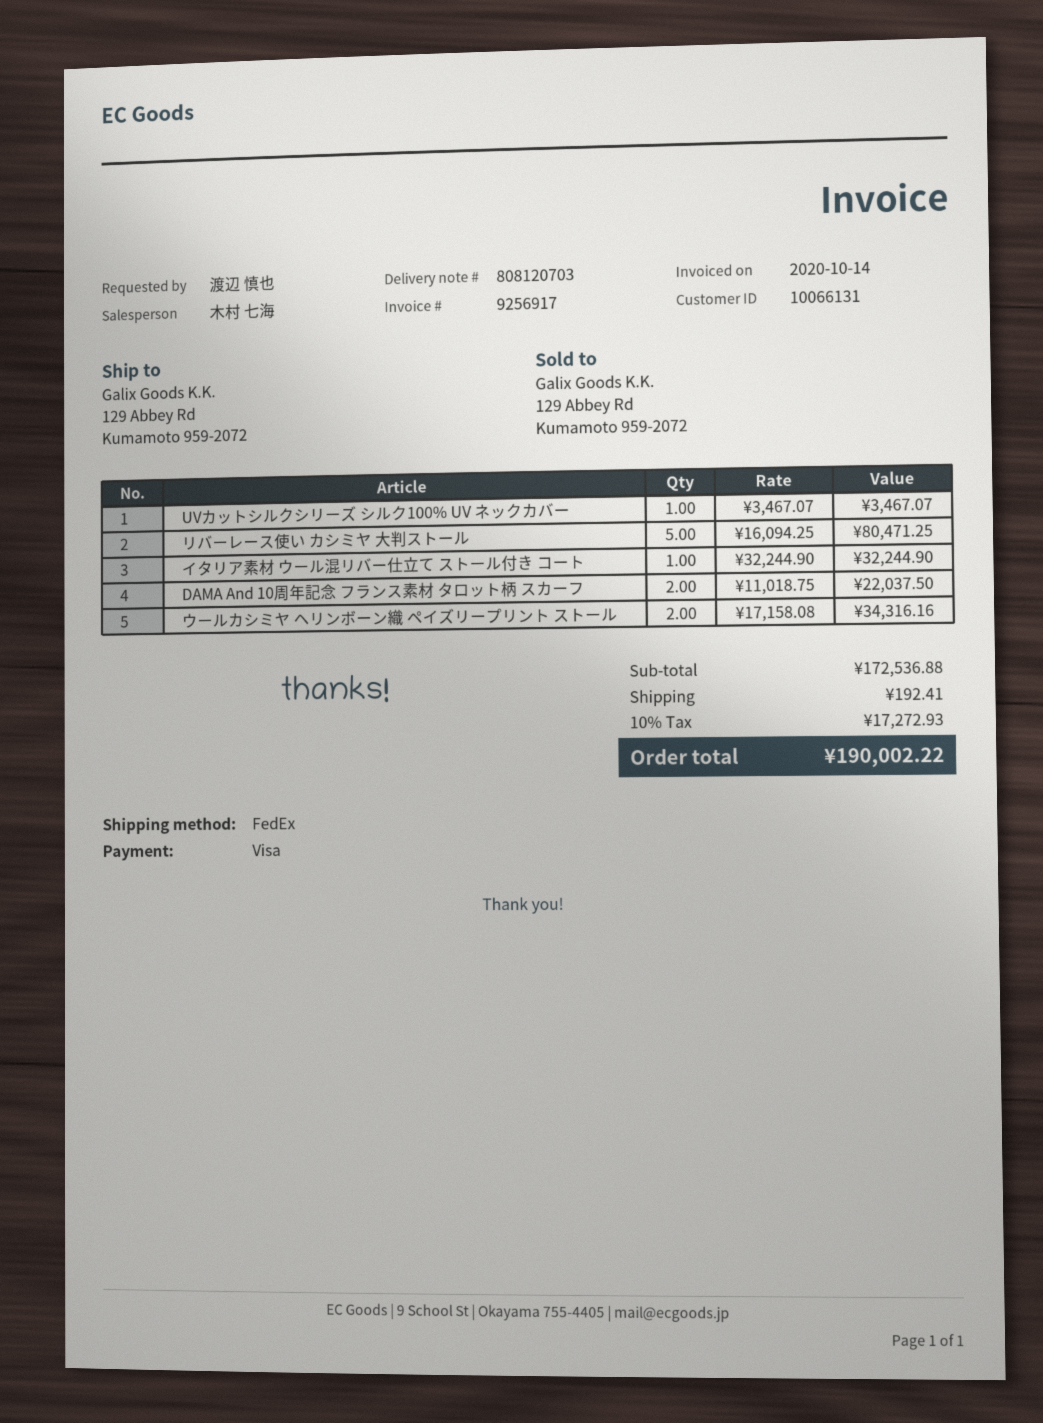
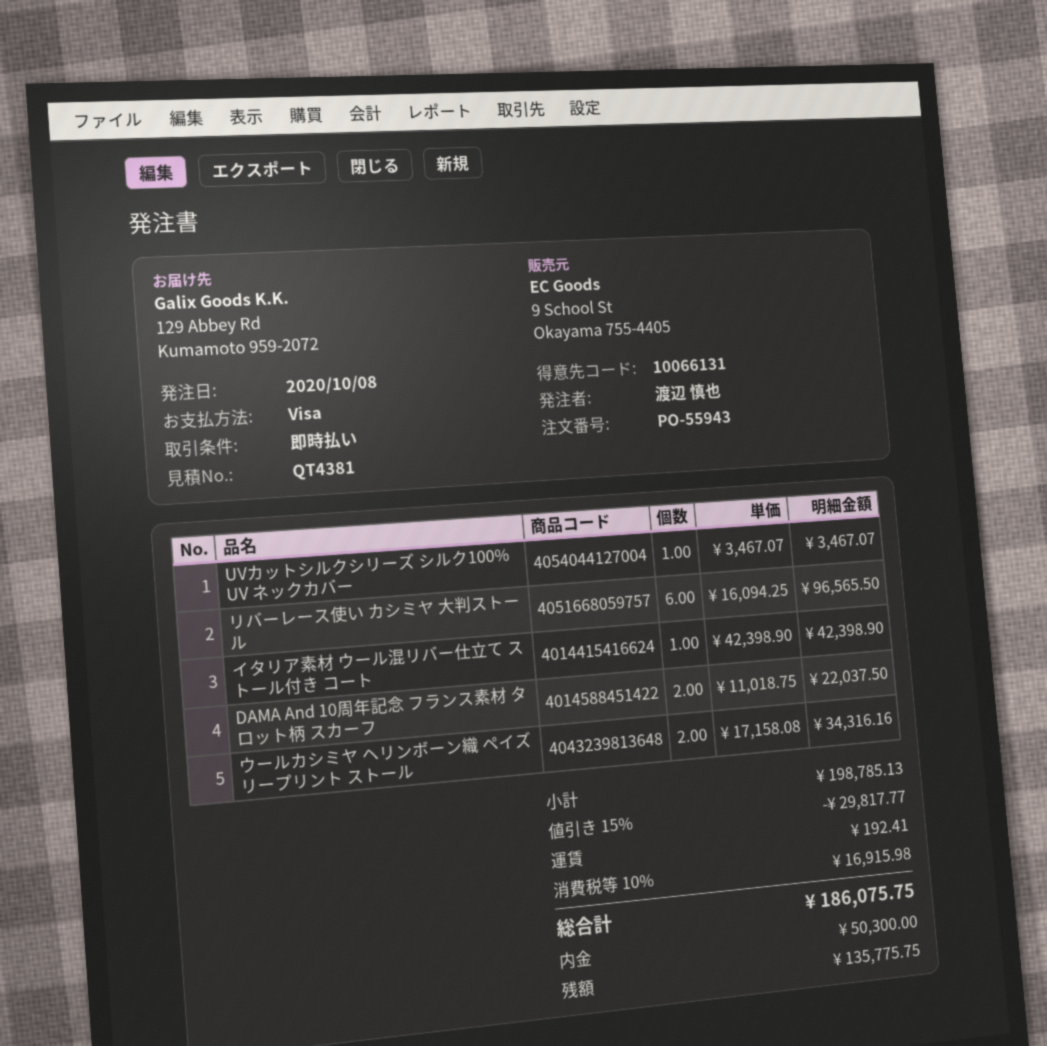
リバーレース使い カシミヤ 大判ストール: 5 x 16094.25 = 80471.25 -> 6 x 16094.25 = 96565.50
イタリア素材 ウール混リバー仕立て ストール付き コート: 1 x 32244.90 = 32244.90 -> 1 x 42398.90 = 42398.90
subtotal: 172536.88 -> 198785.13
discount: none -> 15% = 29817.77
tax: 10% = 17272.93 -> 10% = 16915.98
total: 190002.22 -> 186075.75

